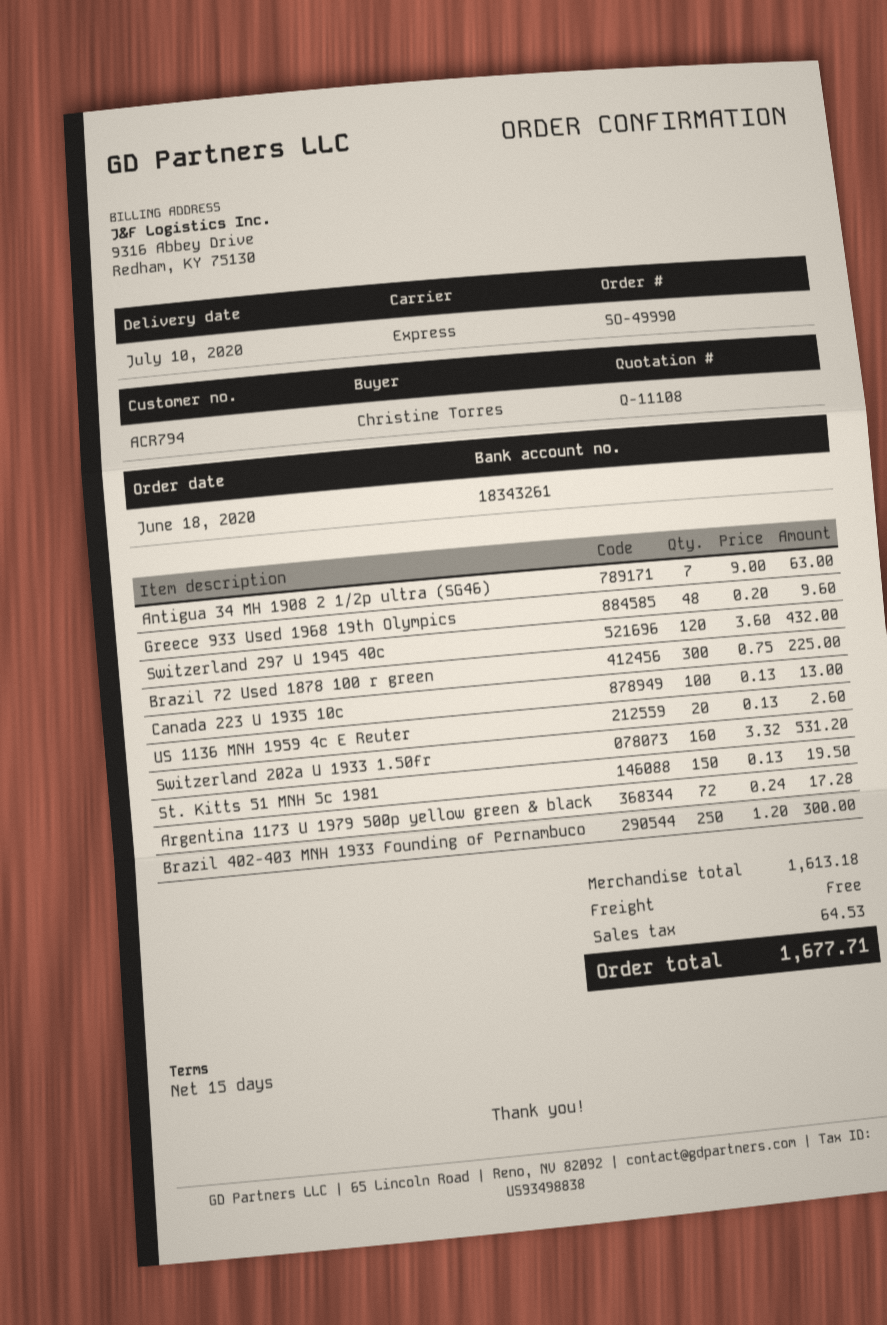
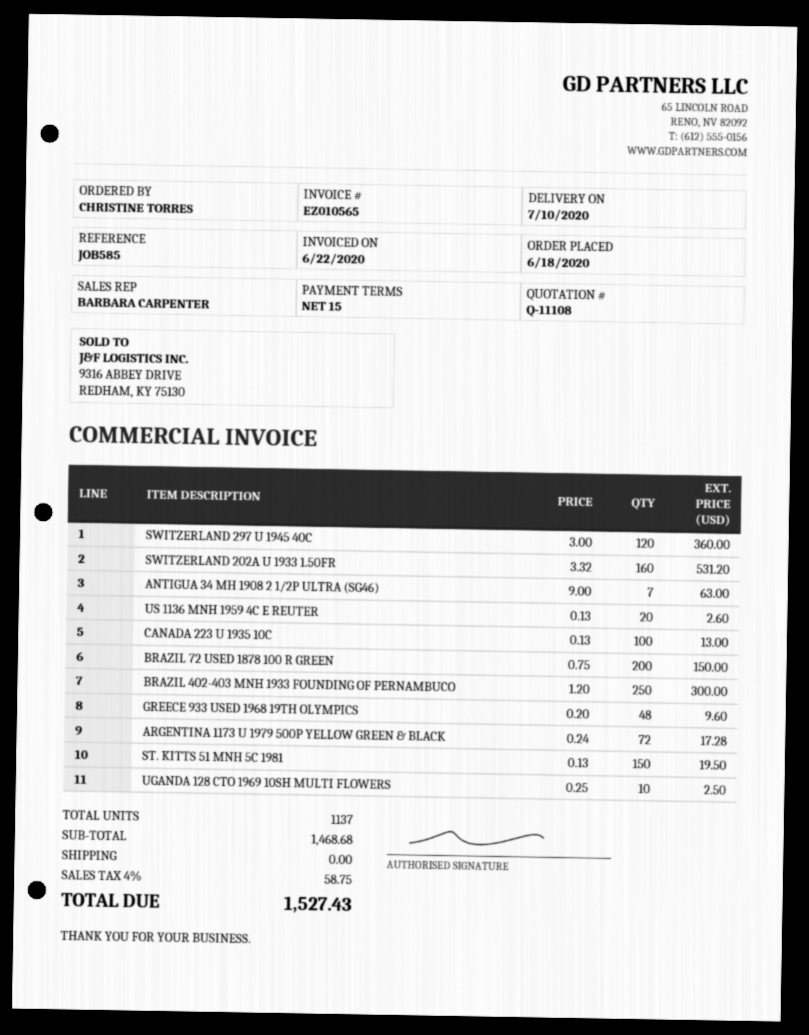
Switzerland 297 U 1945 40c: 120 x 3.60 = 432.00 -> 120 x 3.00 = 360.00
Brazil 72 Used 1878 100 r green: 300 x 0.75 = 225.00 -> 200 x 0.75 = 150.00
UGANDA 128 CTO 1969 10SH MULTI FLOWERS: none -> 10 x 0.25 = 2.50
subtotal: 1613.18 -> 1468.68
tax: 64.53 -> 58.75
total: 1677.71 -> 1527.43

